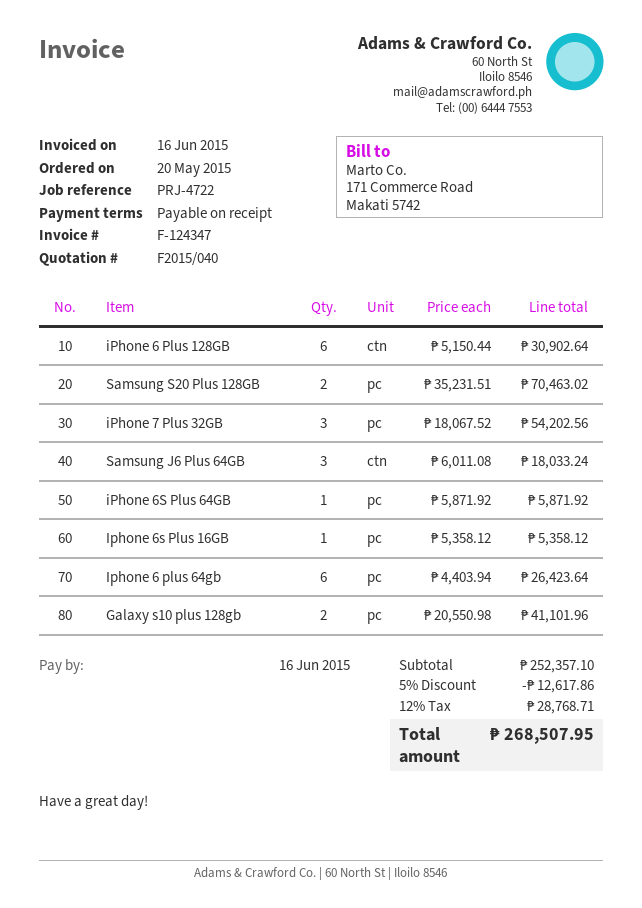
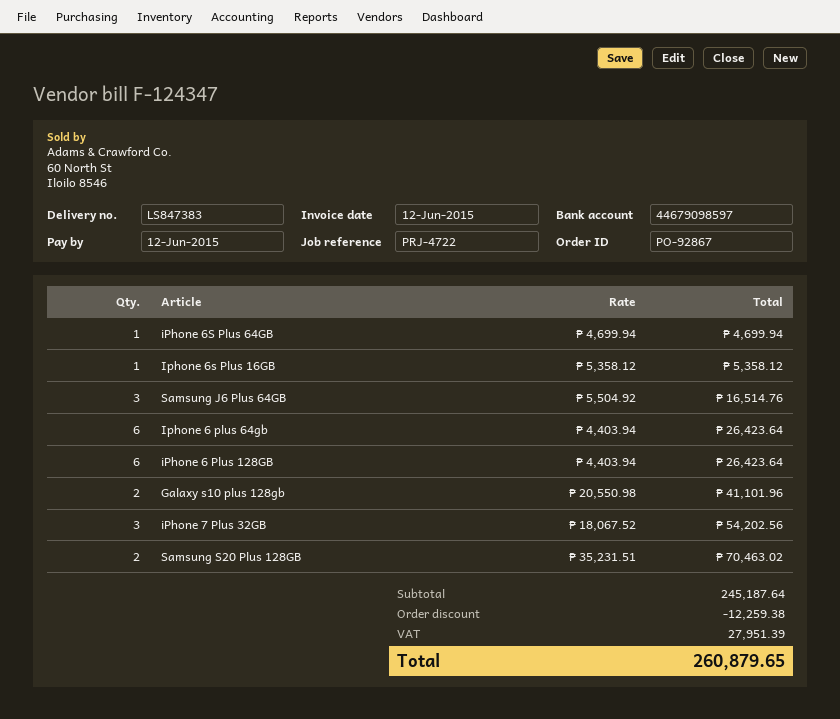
invoice date: 2015-06-16 -> 2015-06-12
due date: 2015-06-16 -> 2015-06-12
iPhone 6 Plus 128GB: 6 x 5150.44 = 30902.64 -> 6 x 4403.94 = 26423.64
Samsung J6 Plus 64GB: 3 x 6011.08 = 18033.24 -> 3 x 5504.92 = 16514.76
iPhone 6S Plus 64GB: 1 x 5871.92 = 5871.92 -> 1 x 4699.94 = 4699.94
subtotal: 252357.10 -> 245187.64
discount: 12617.86 -> 12259.38
tax: 28768.71 -> 27951.39
total: 268507.95 -> 260879.65

